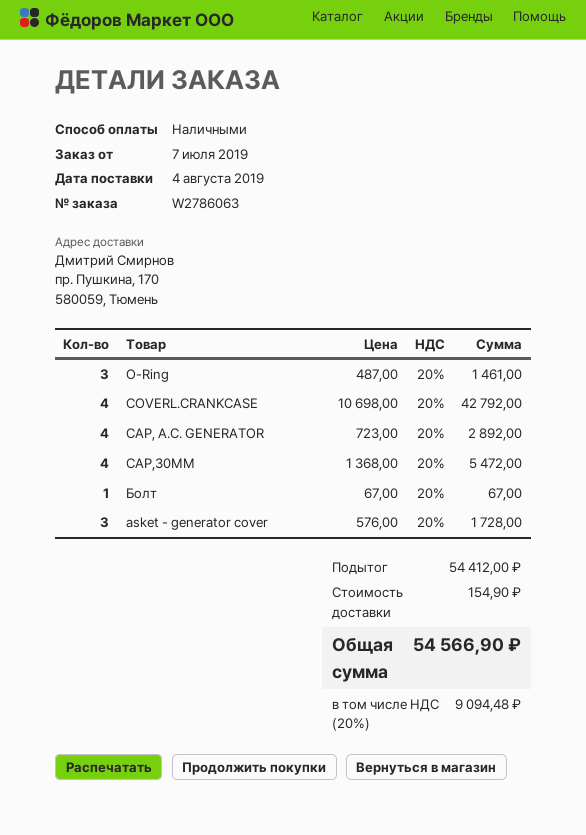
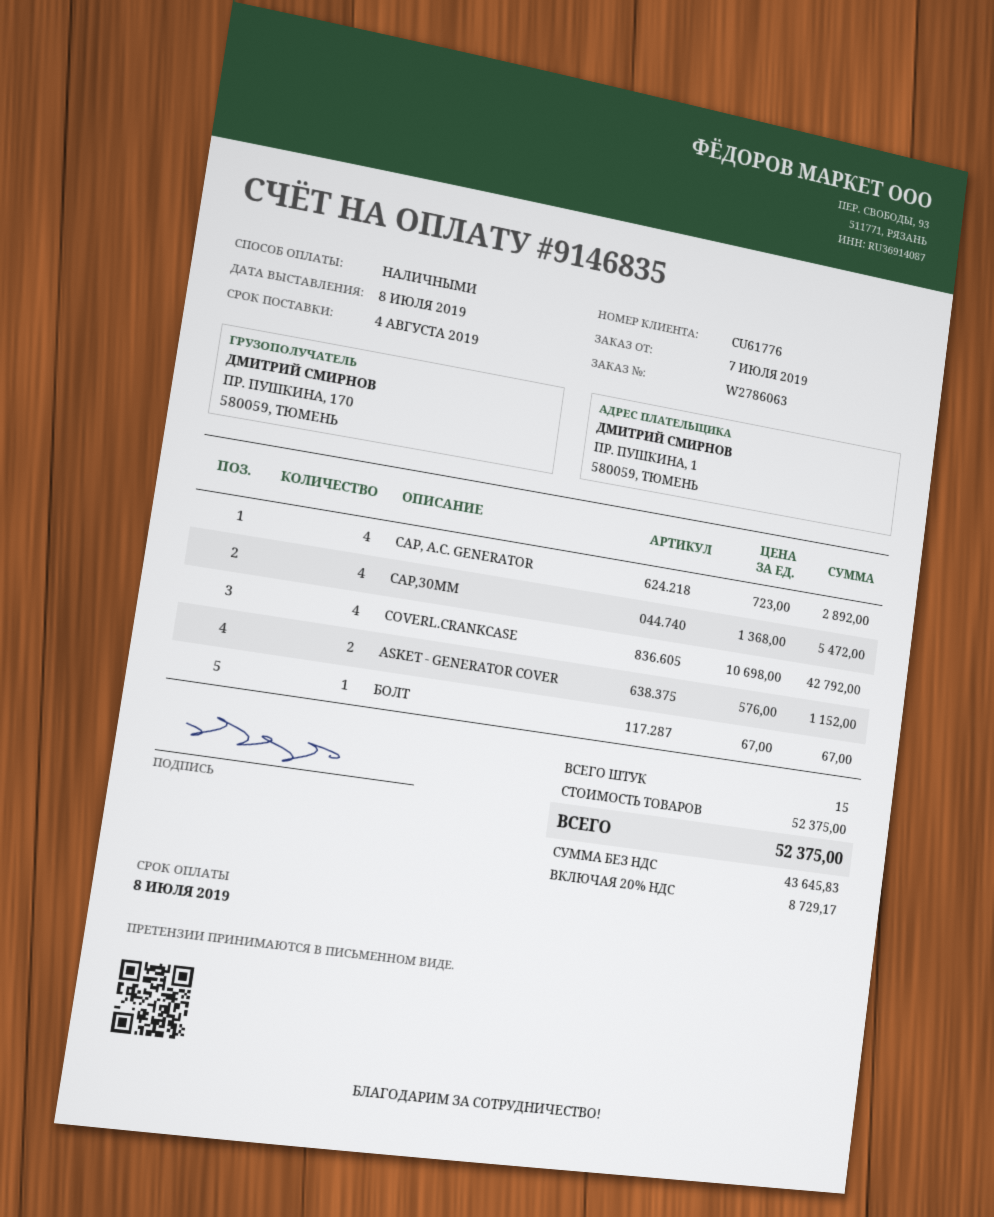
O-Ring: 3 x 487.00 = 1461.00 -> none
asket - generator cover: 3 x 576.00 = 1728.00 -> 2 x 576.00 = 1152.00
subtotal: 54412.00 -> 52375.00
shipping: 154.90 -> none
tax: 20% = 9094.48 -> 20% = 8729.17
total: 54566.90 -> 52375.00

